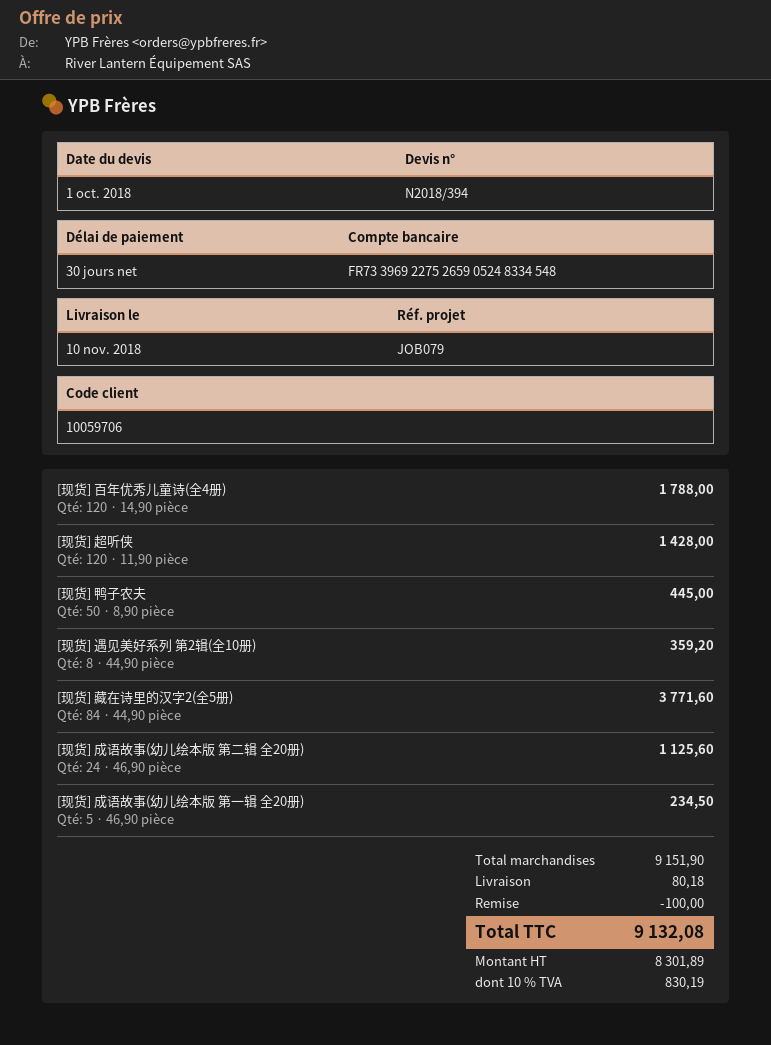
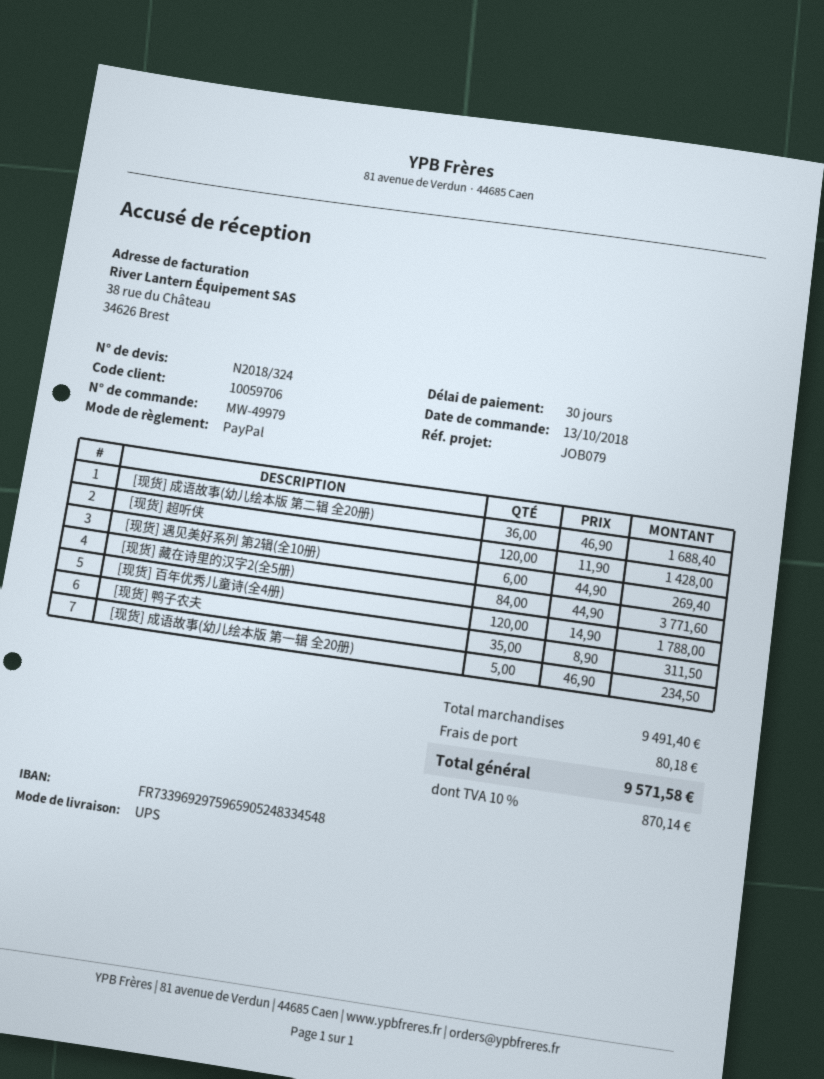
quote number: N2018/394 -> N2018/324
bank account: FR7339692275265905248334548 -> FR7339692975965905248334548
[现货] 鸭子农夫: 50 x 8.90 = 445.00 -> 35 x 8.90 = 311.50
[现货] 遇见美好系列 第2辑(全10册): 8 x 44.90 = 359.20 -> 6 x 44.90 = 269.40
[现货] 成语故事(幼儿绘本版 第二辑 全20册): 24 x 46.90 = 1125.60 -> 36 x 46.90 = 1688.40
subtotal: 9151.90 -> 9491.40
discount: 100.00 -> none
tax: 10% = 830.19 -> 10% = 870.14
total: 9132.08 -> 9571.58

